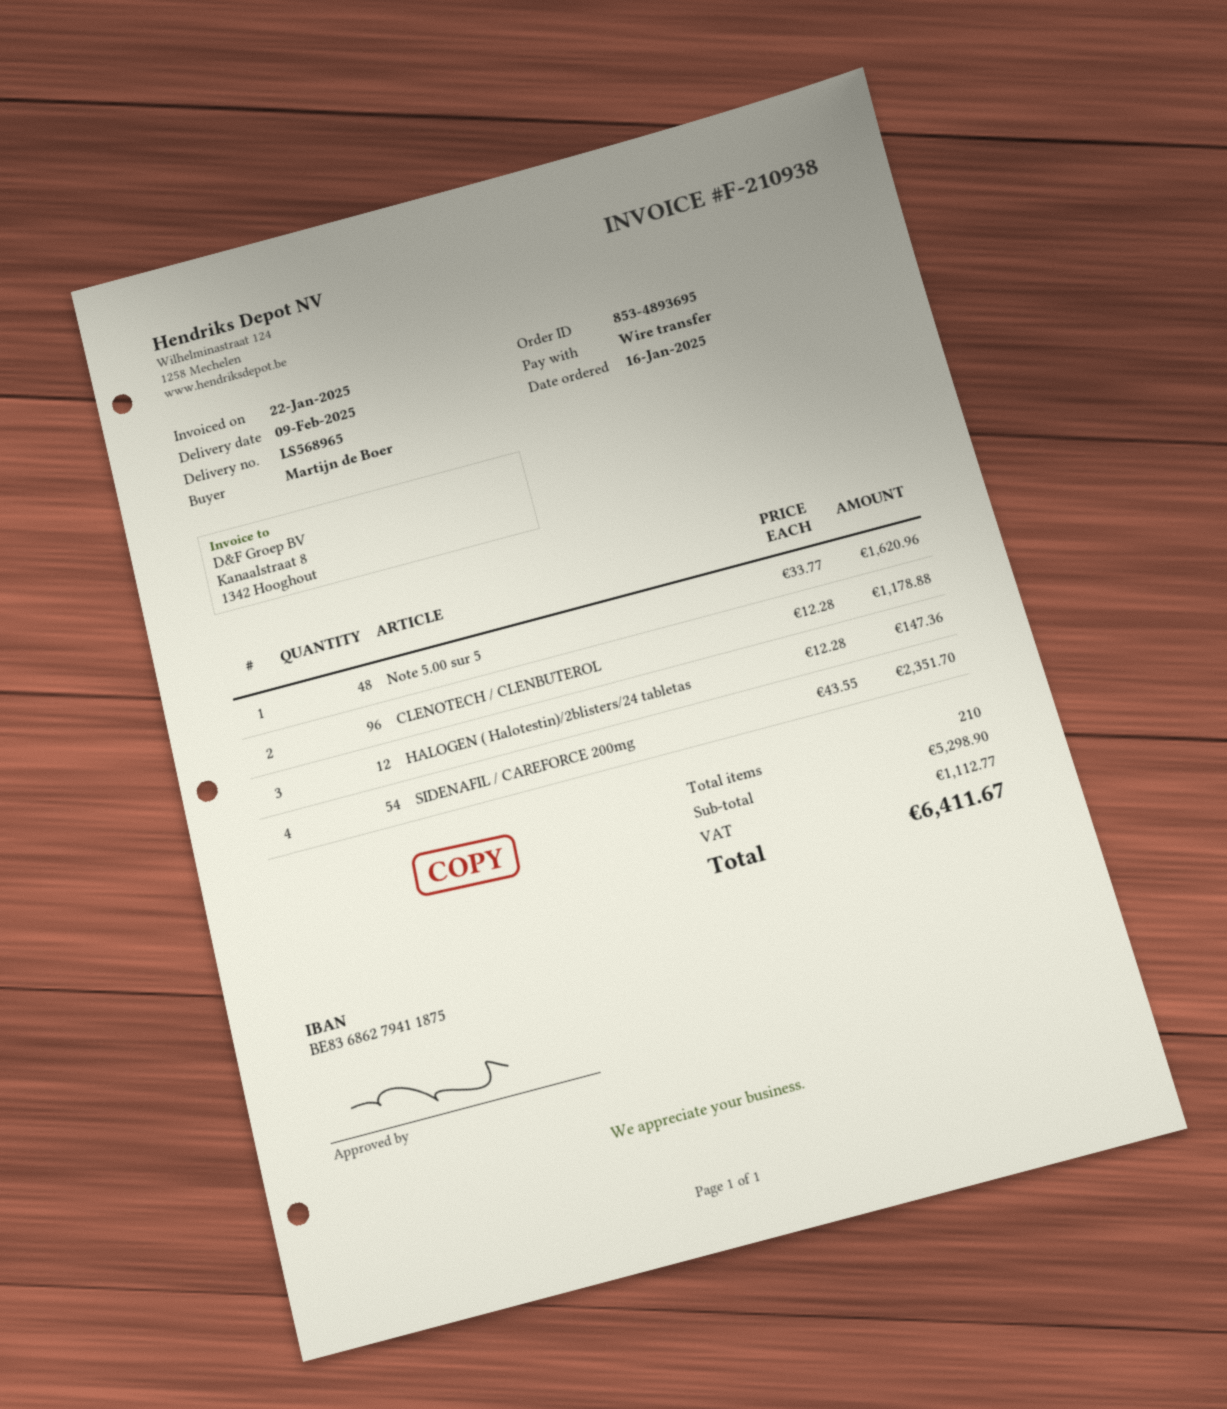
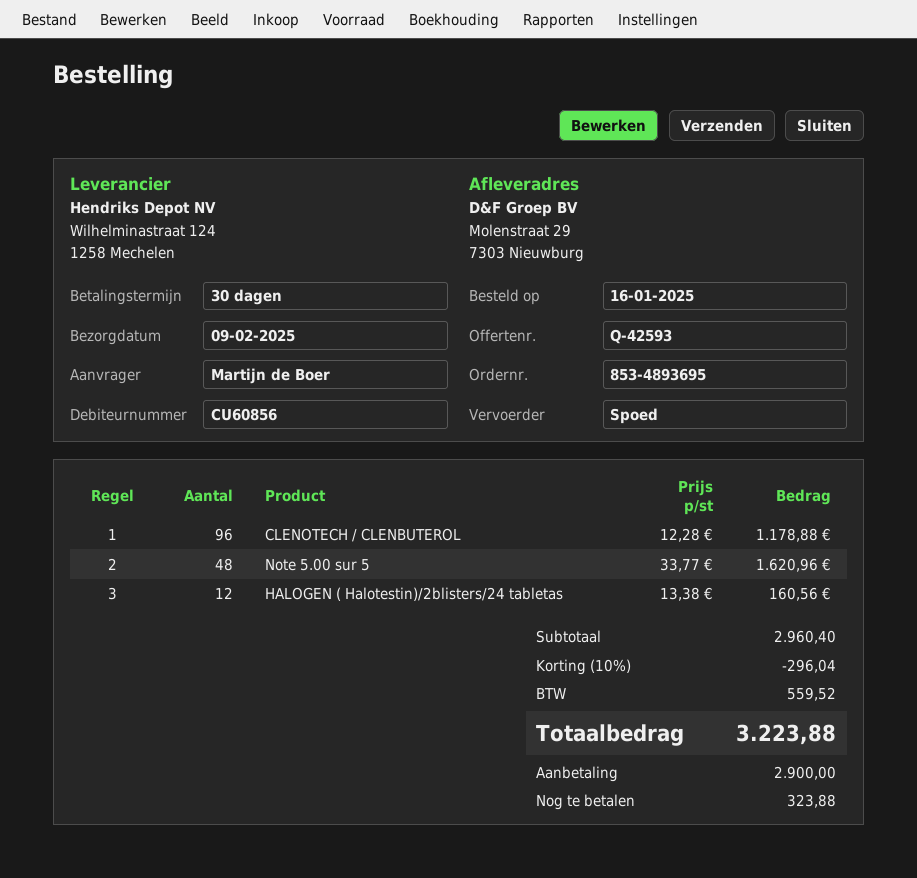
HALOGEN ( Halotestin)/2blisters/24 tabletas: 12 x 12.28 = 147.36 -> 12 x 13.38 = 160.56
SIDENAFIL / CAREFORCE 200mg: 54 x 43.55 = 2351.70 -> none
subtotal: 5298.90 -> 2960.40
discount: none -> 10% = 296.04
tax: 1112.77 -> 559.52
total: 6411.67 -> 3223.88

